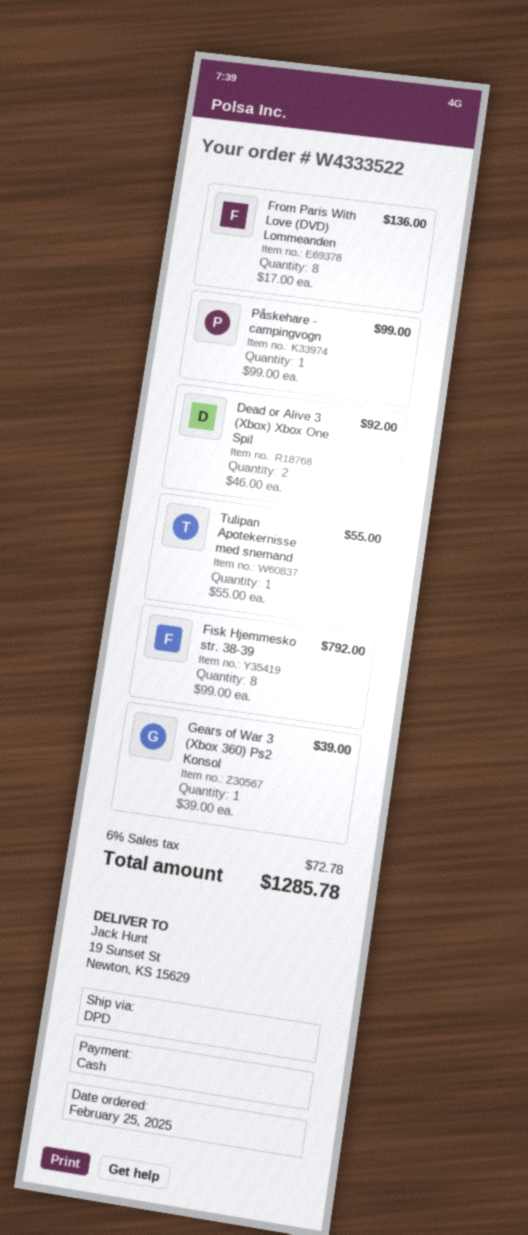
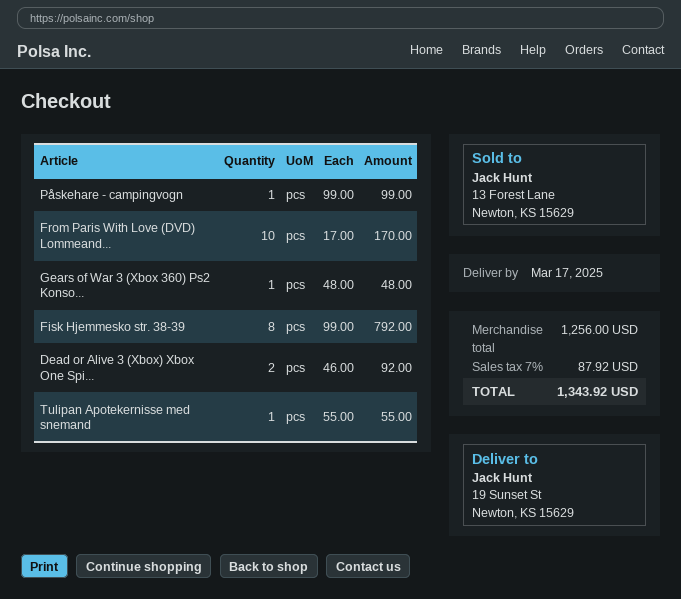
From Paris With Love (DVD) Lommeanden: 8 x 17.00 = 136.00 -> 10 x 17.00 = 170.00
Gears of War 3 (Xbox 360) Ps2 Konsol: 1 x 39.00 = 39.00 -> 1 x 48.00 = 48.00
tax: 6% = 72.78 -> 7% = 87.92
total: 1285.78 -> 1343.92

